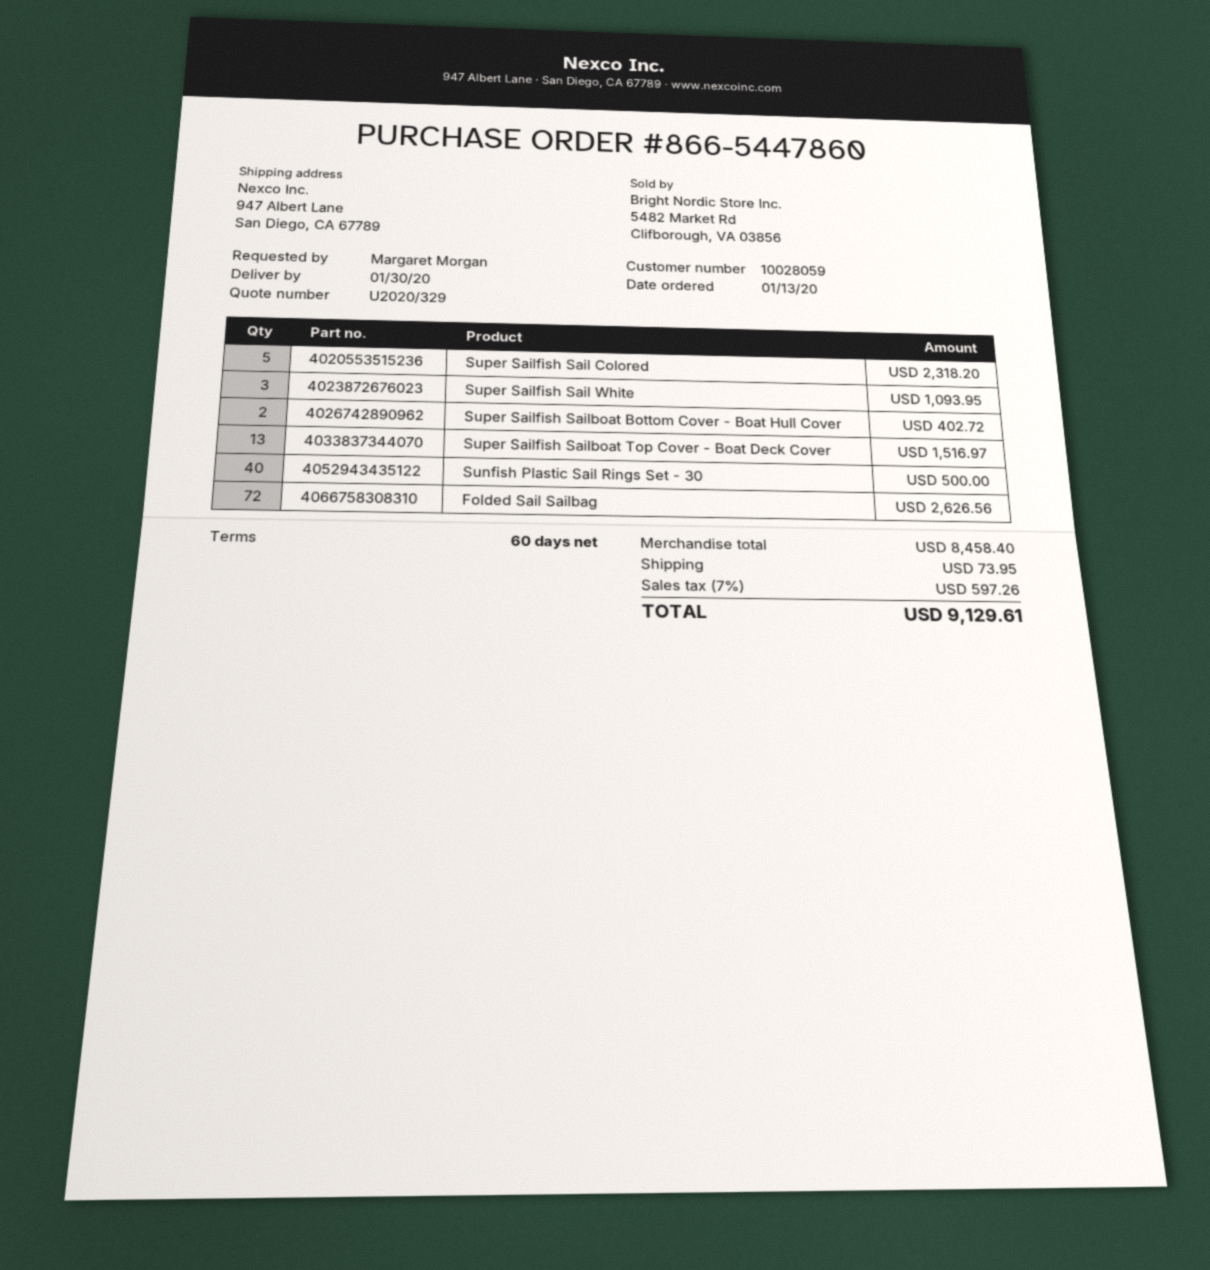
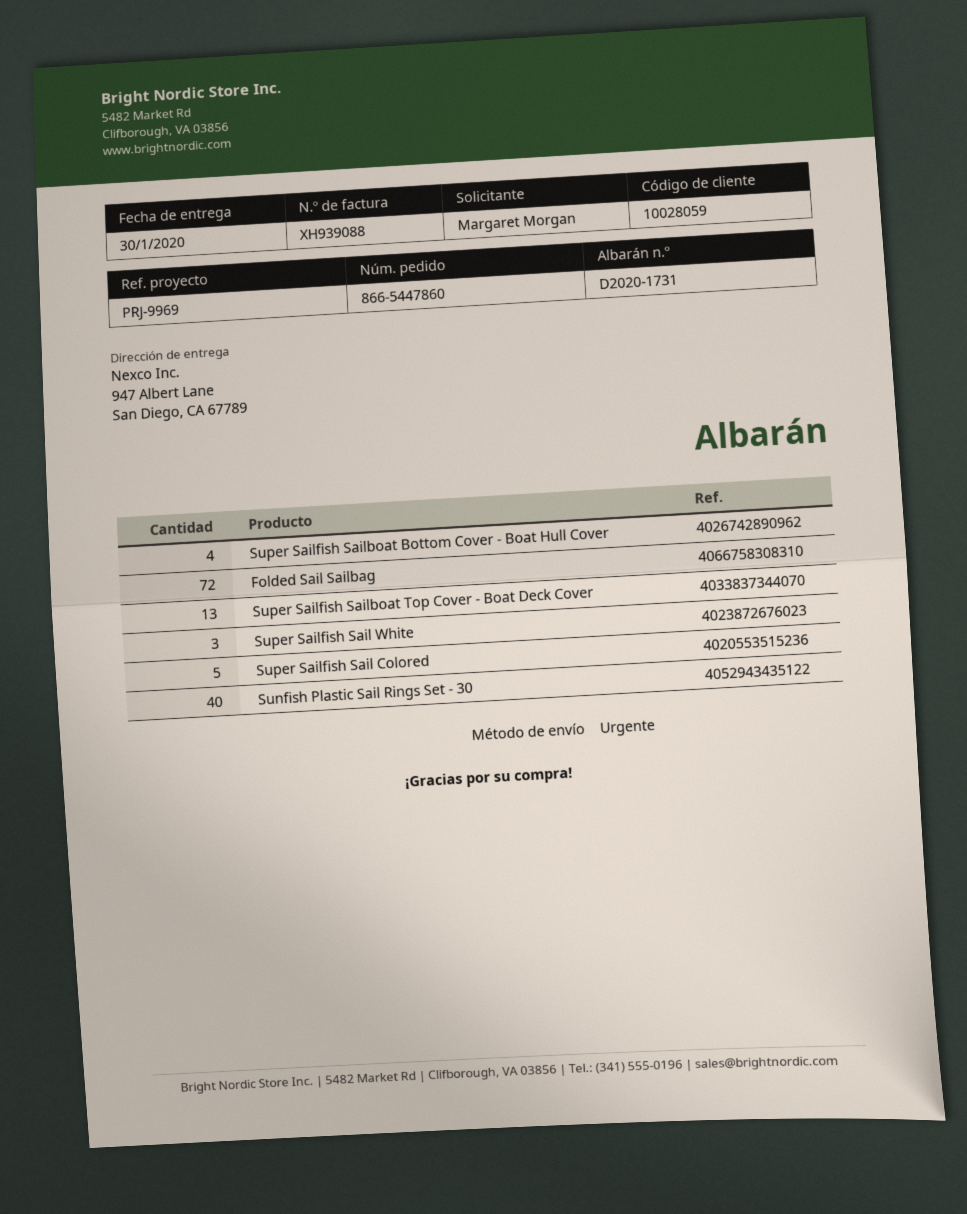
Super Sailfish Sailboat Bottom Cover - Boat Hull Cover: 2 -> 4

